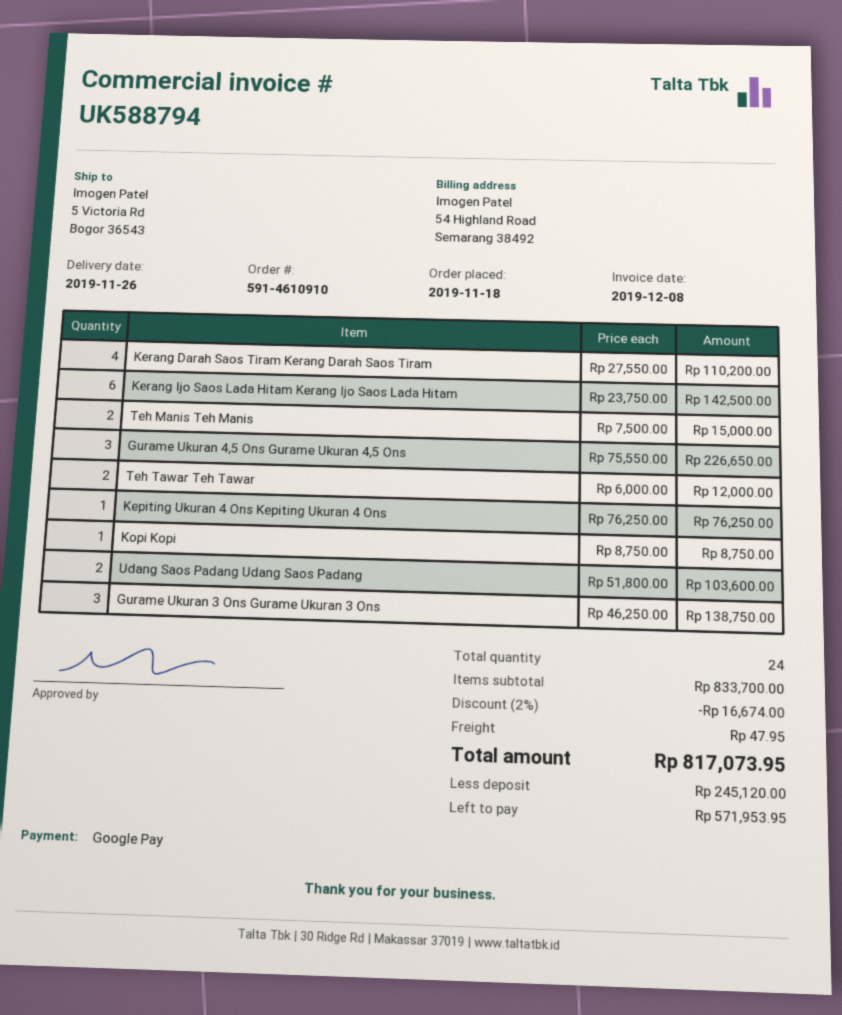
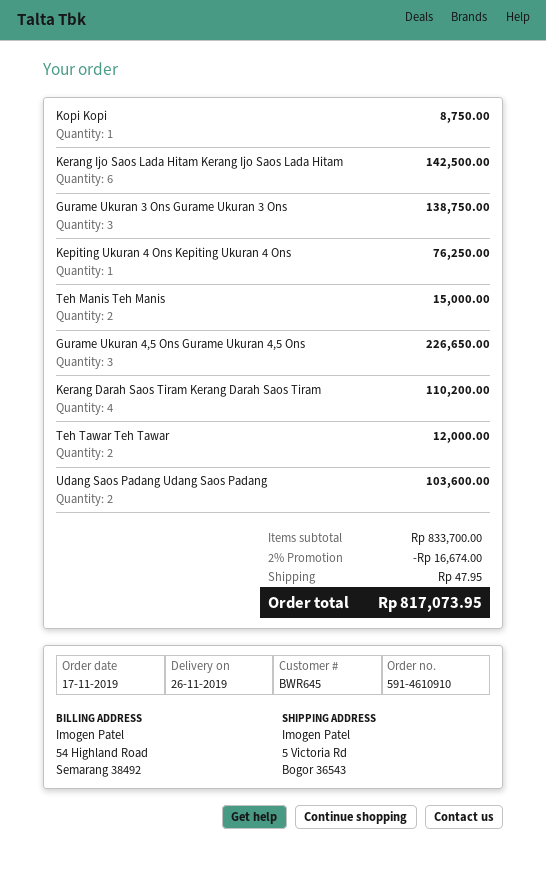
order date: 2019-11-18 -> 2019-11-17

